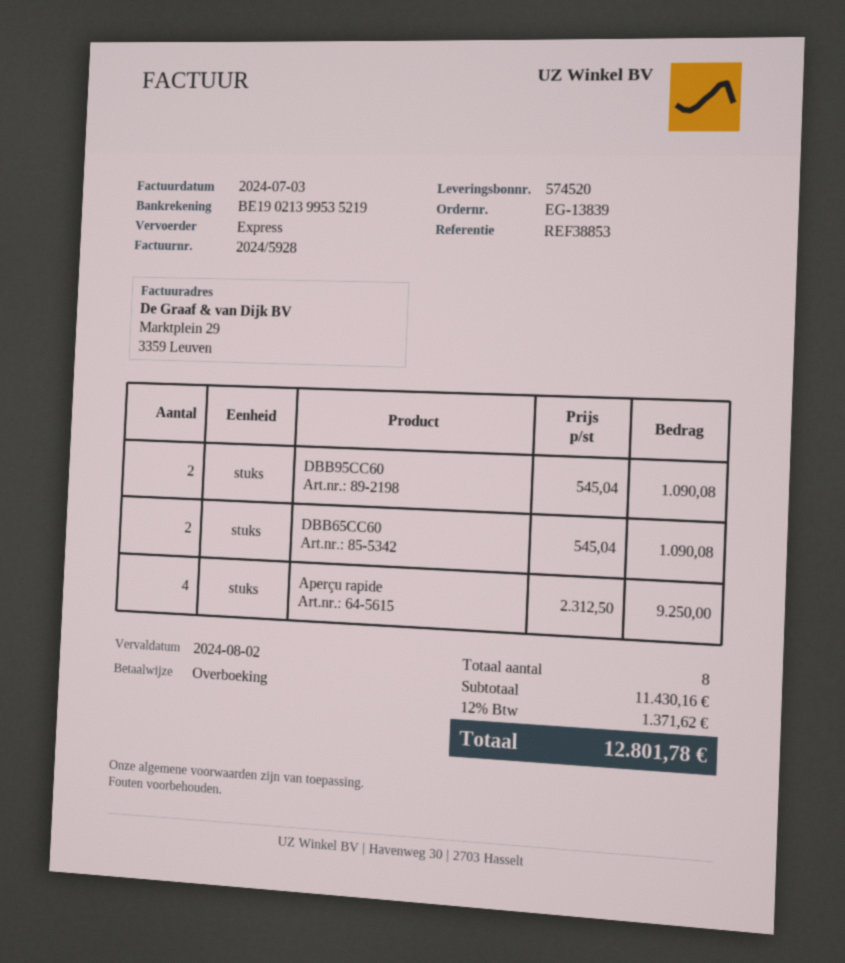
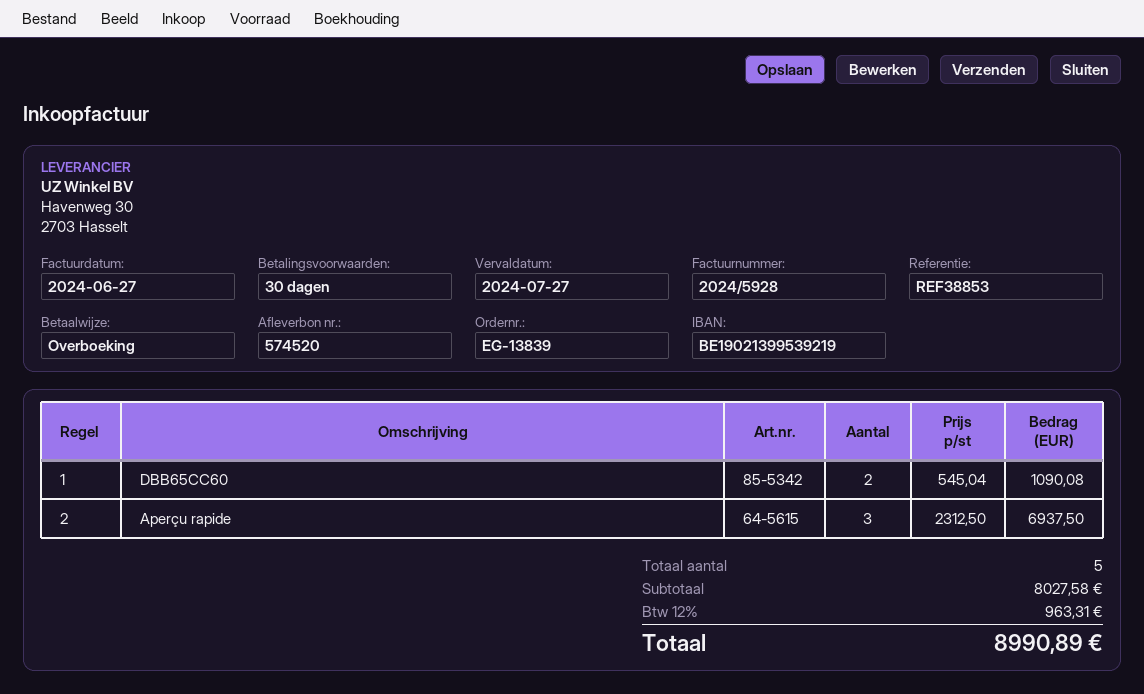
invoice date: 2024-07-03 -> 2024-06-27
due date: 2024-08-02 -> 2024-07-27
bank account: BE19021399535219 -> BE19021399539219
DBB95CC60: 2 x 545.04 = 1090.08 -> none
Aperçu rapide: 4 x 2312.50 = 9250.00 -> 3 x 2312.50 = 6937.50
total quantity: 8 -> 5
subtotal: 11430.16 -> 8027.58
tax: 12% = 1371.62 -> 12% = 963.31
total: 12801.78 -> 8990.89

